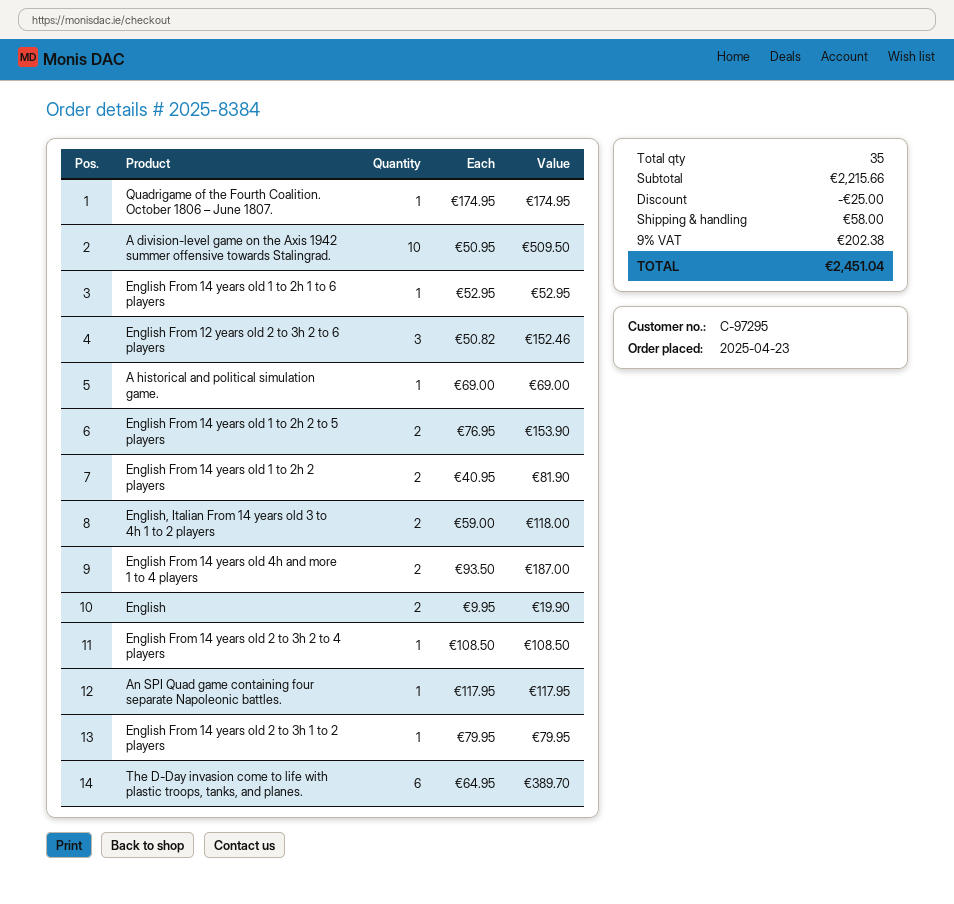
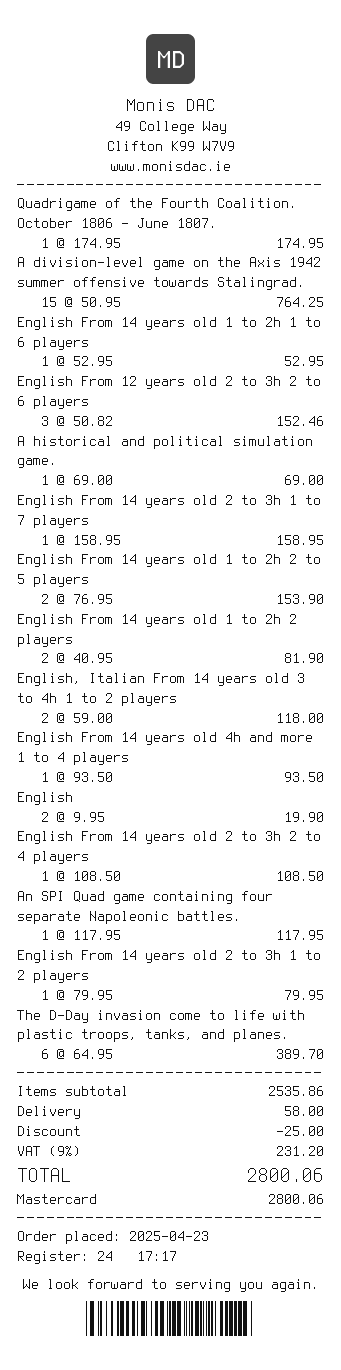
A division-level game on the Axis 1942 summer offensive towards Stalingrad.: 10 x 50.95 = 509.50 -> 15 x 50.95 = 764.25
English From 14 years old 4h and more 1 to 4 players: 2 x 93.50 = 187.00 -> 1 x 93.50 = 93.50
English From 14 years old 2 to 3h 1 to 7 players: none -> 1 x 158.95 = 158.95
subtotal: 2215.66 -> 2535.86
tax: 9% = 202.38 -> 9% = 231.20
total: 2451.04 -> 2800.06

